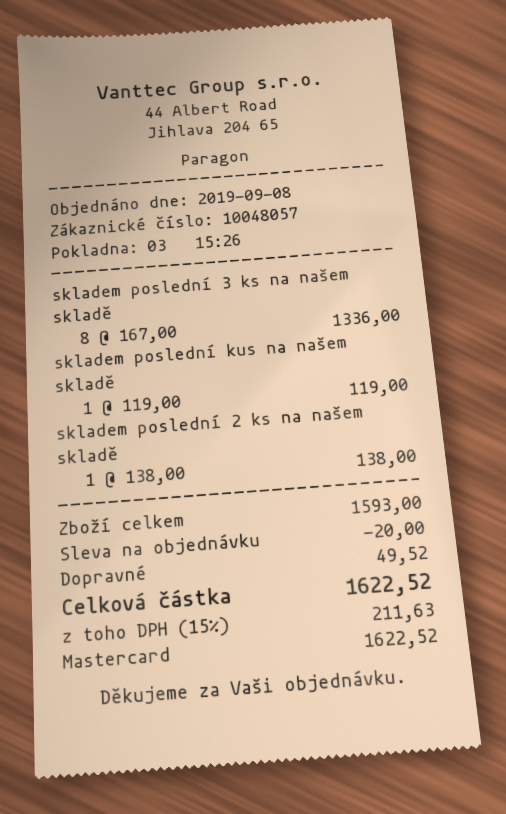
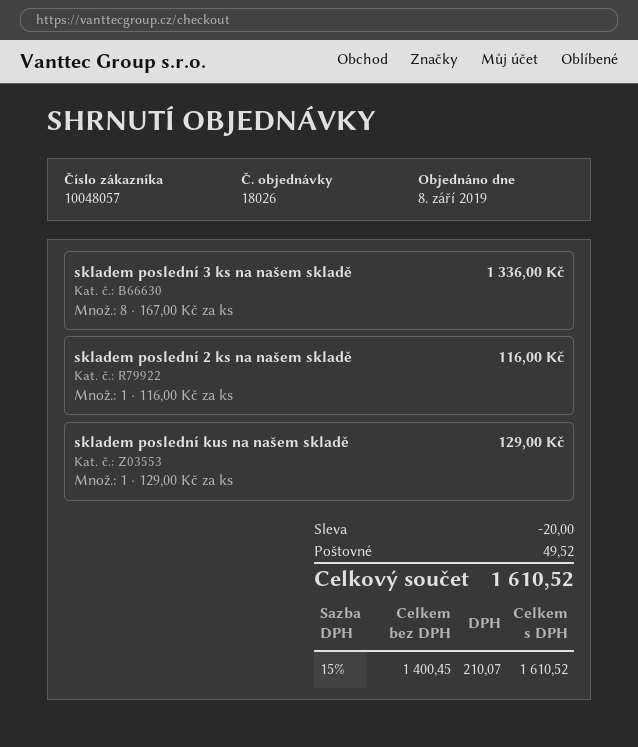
skladem poslední kus na našem skladě: 1 x 119.00 = 119.00 -> 1 x 129.00 = 129.00
skladem poslední 2 ks na našem skladě: 1 x 138.00 = 138.00 -> 1 x 116.00 = 116.00
tax: 15% = 211.63 -> 15% = 210.07
total: 1622.52 -> 1610.52

